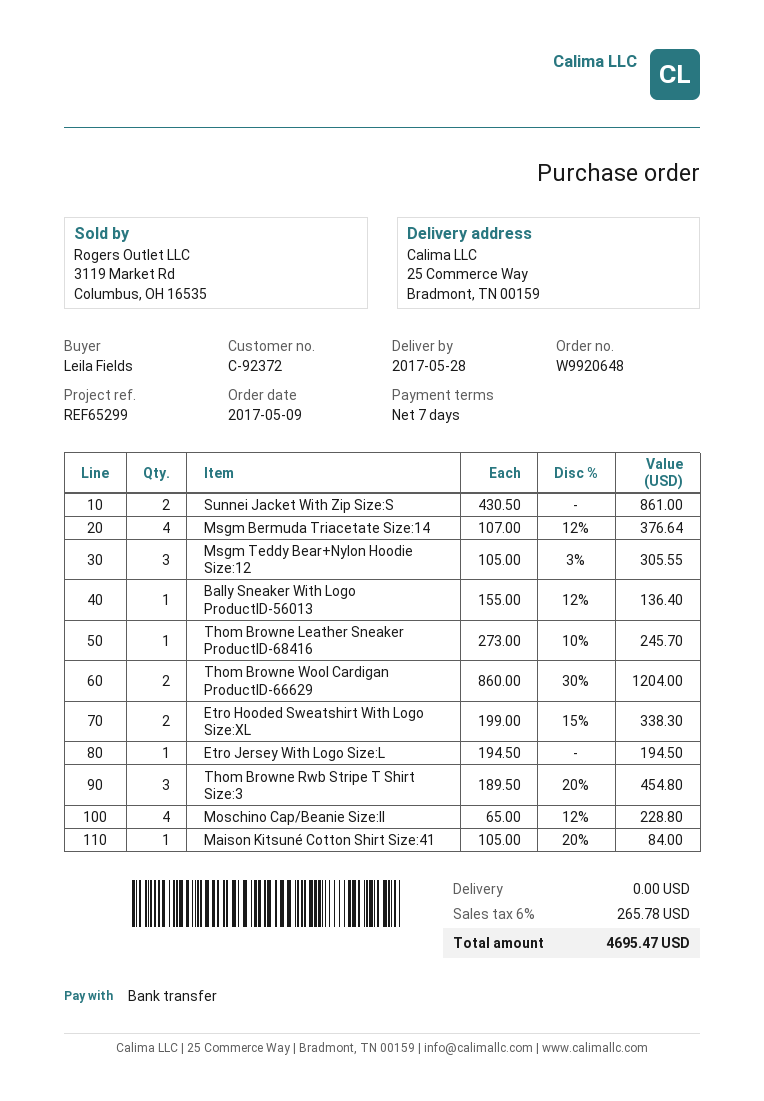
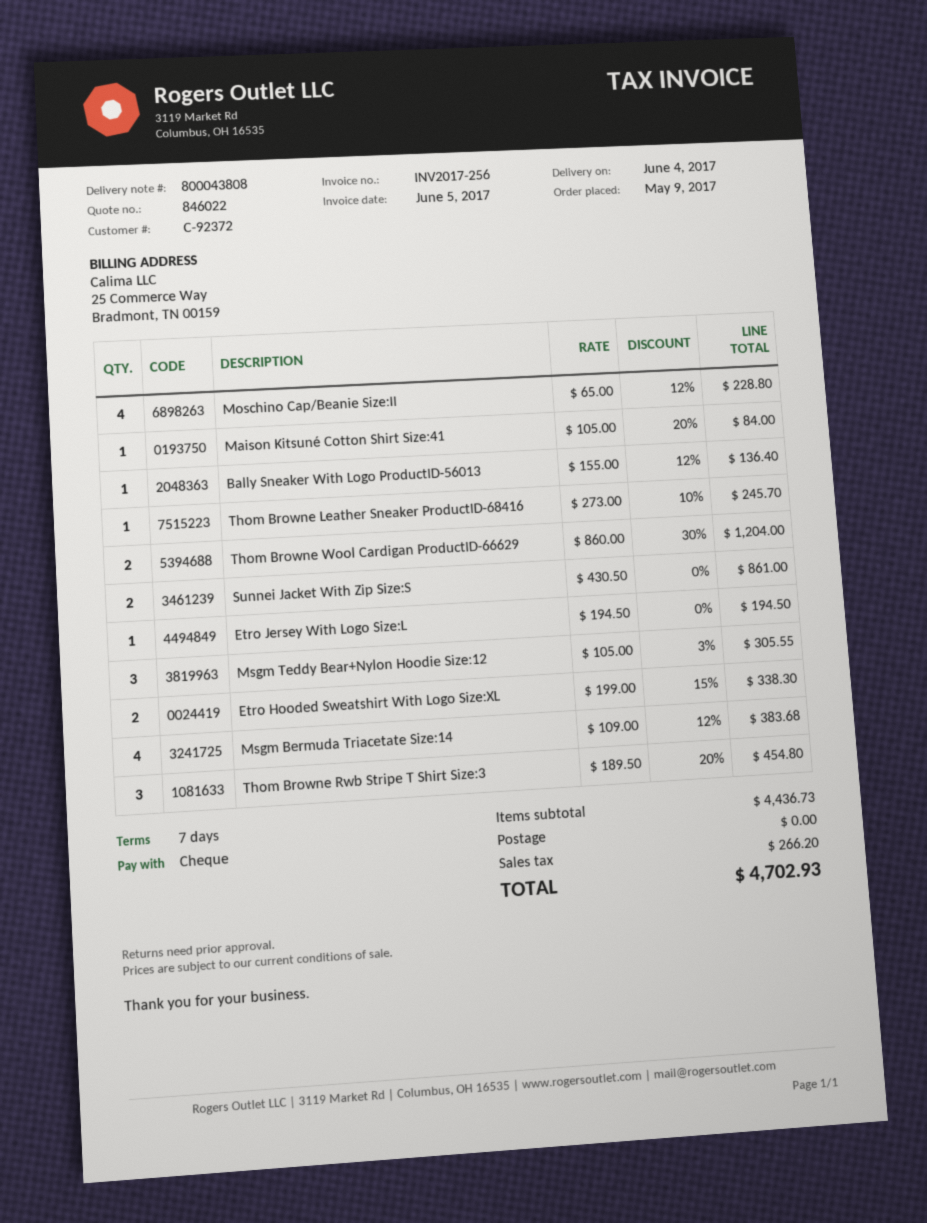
delivery date: 2017-05-28 -> 2017-06-04
payment method: bank transfer -> cheque
Msgm Bermuda Triacetate Size:14: 4 x 107.00 - 12% = 376.64 -> 4 x 109.00 - 12% = 383.68
tax: 265.78 -> 266.20
total: 4695.47 -> 4702.93

